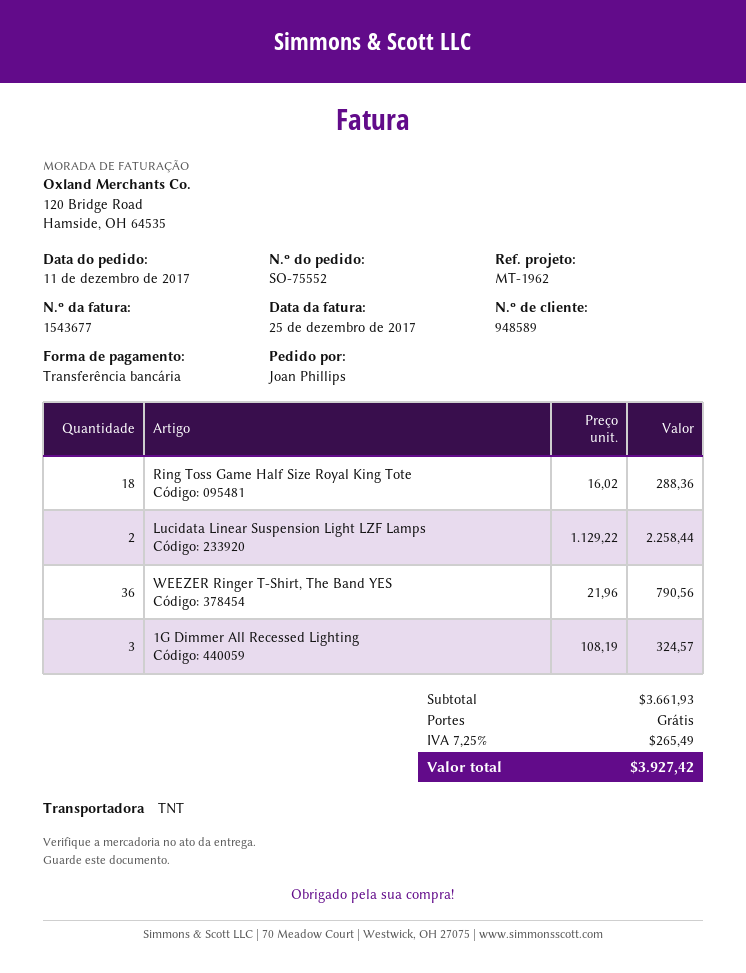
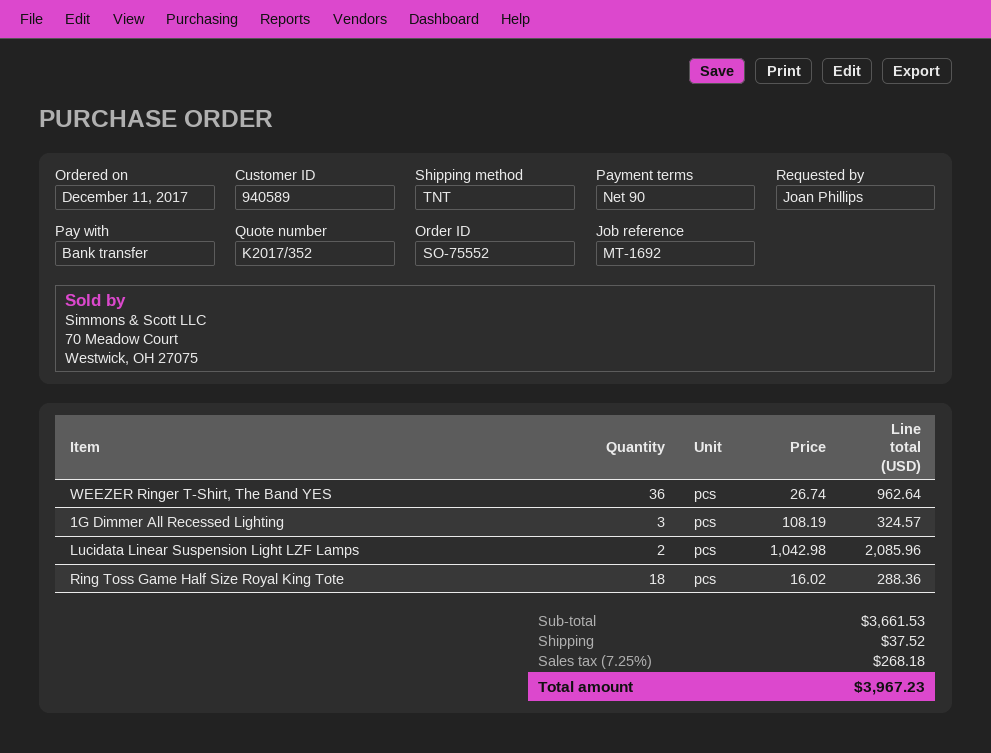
customer number: 948589 -> 940589
reference: MT-1962 -> MT-1692
Lucidata Linear Suspension Light LZF Lamps: 2 x 1129.22 = 2258.44 -> 2 x 1042.98 = 2085.96
WEEZER Ringer T-Shirt, The Band YES: 36 x 21.96 = 790.56 -> 36 x 26.74 = 962.64
subtotal: 3661.93 -> 3661.53
shipping: 0.00 -> 37.52
tax: 7.25% = 265.49 -> 7.25% = 268.18
total: 3927.42 -> 3967.23

